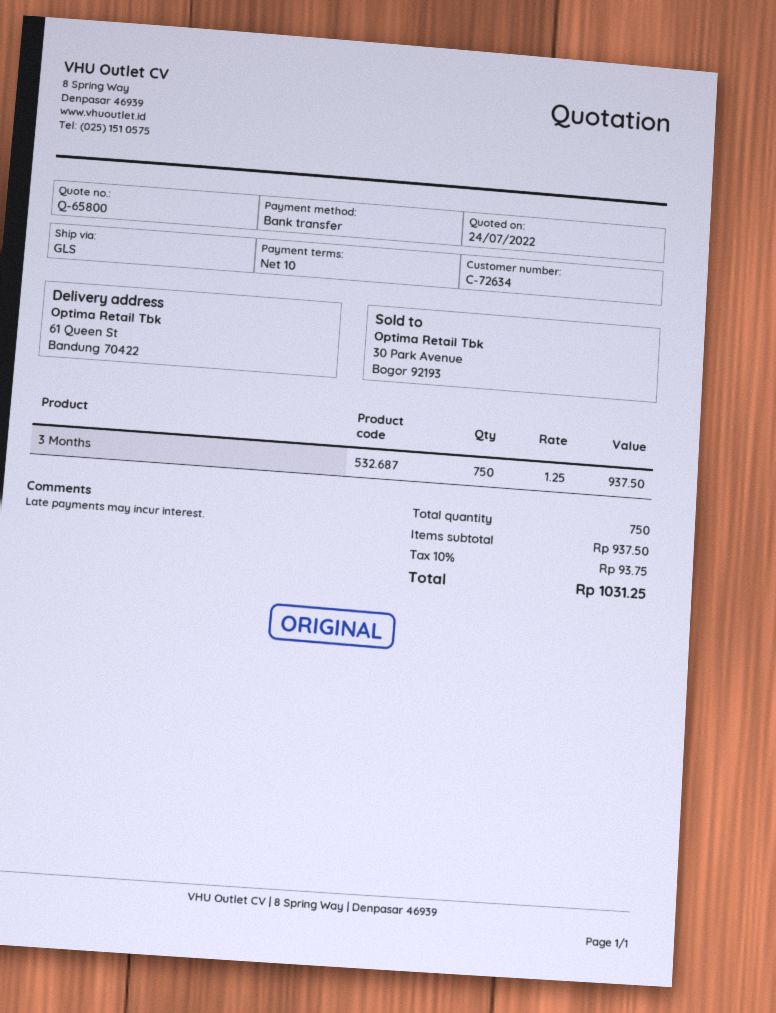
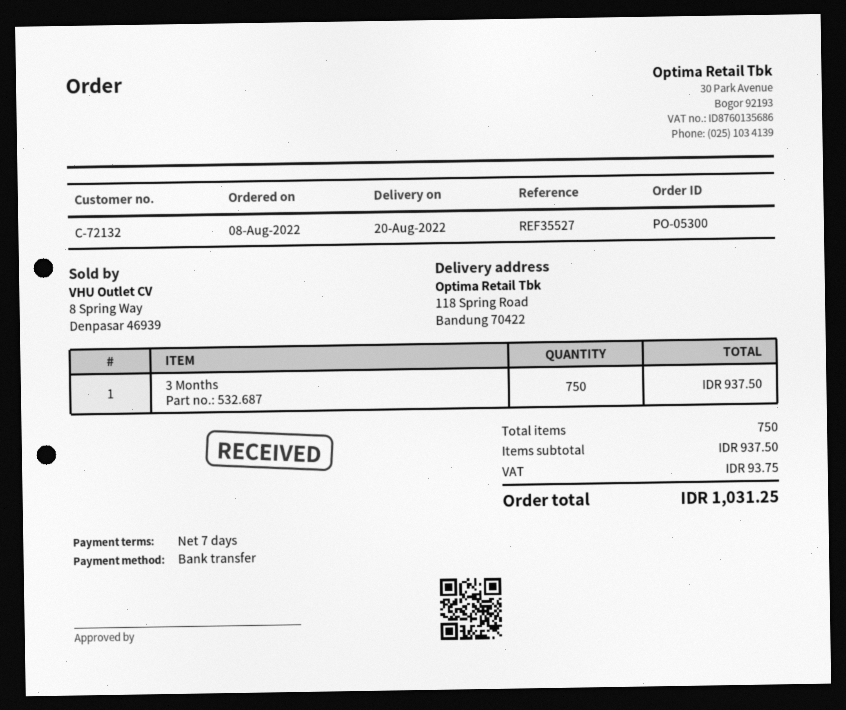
payment terms: 10 days -> 7 days
customer number: C-72634 -> C-72132
ship to: 61 Queen St, Bandung 70422 -> 118 Spring Road, Bandung 70422

